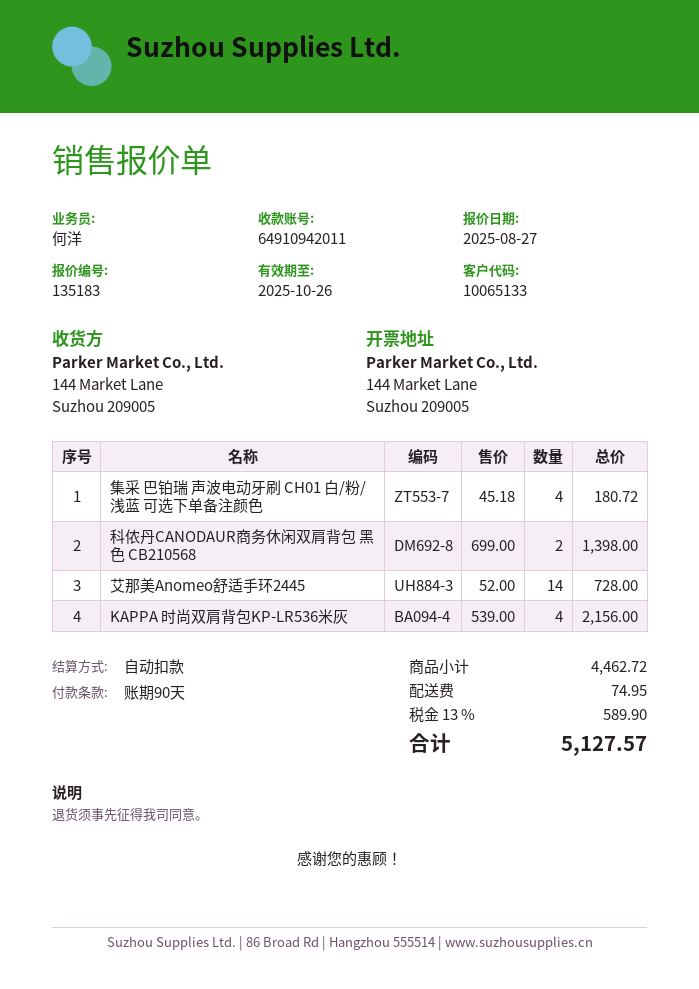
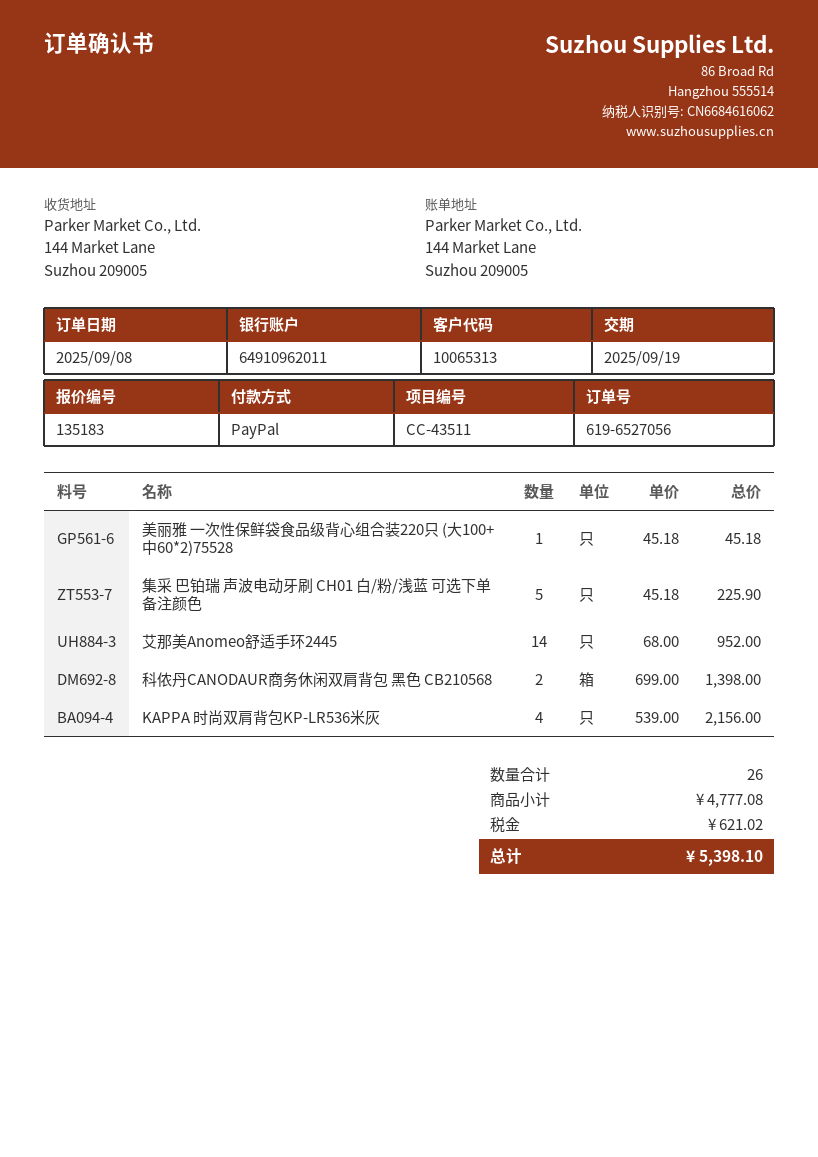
customer number: 10065133 -> 10065313
payment method: direct debit -> PayPal
bank account: 64910942011 -> 64910962011
集采 巴铂瑞 声波电动牙刷 CH01 白/粉/浅蓝 可选下单备注颜色: 4 x 45.18 = 180.72 -> 5 x 45.18 = 225.90
艾那美Anomeo舒适手环2445: 14 x 52.00 = 728.00 -> 14 x 68.00 = 952.00
美丽雅 一次性保鲜袋食品级背心组合装220只 (大100+中60*2)75528: none -> 1 x 45.18 = 45.18
subtotal: 4462.72 -> 4777.08
shipping: 74.95 -> none
tax: 589.90 -> 621.02
total: 5127.57 -> 5398.10

